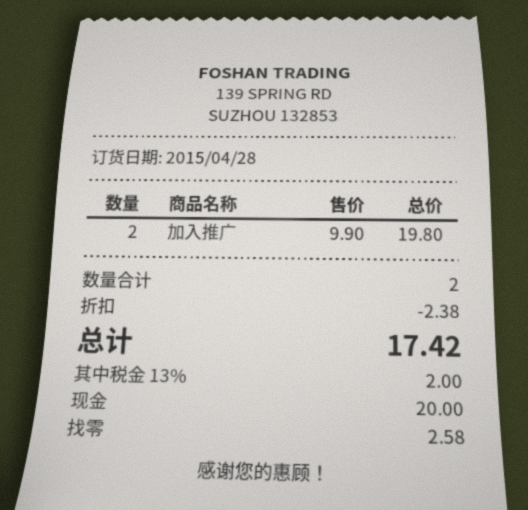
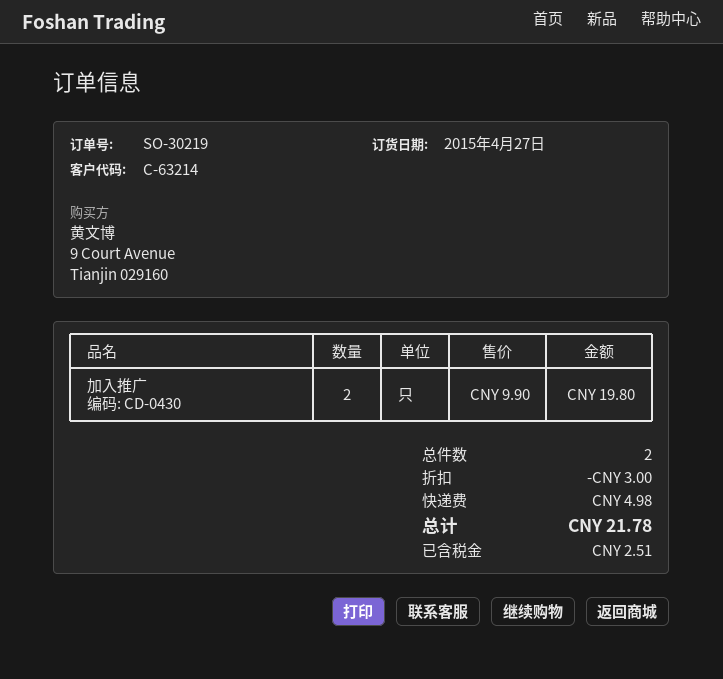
order date: 2015-04-28 -> 2015-04-27
discount: 2.38 -> 3.00
shipping: none -> 4.98
tax: 2.00 -> 2.51
total: 17.42 -> 21.78

